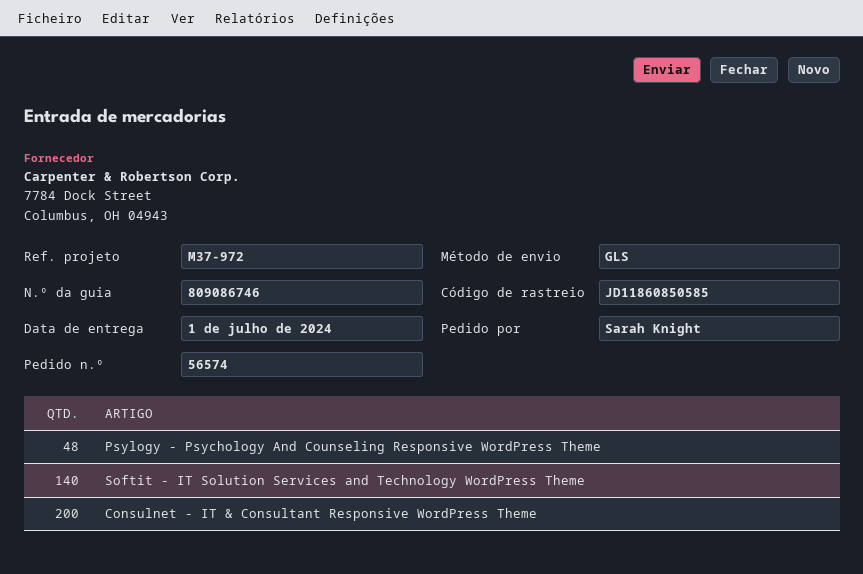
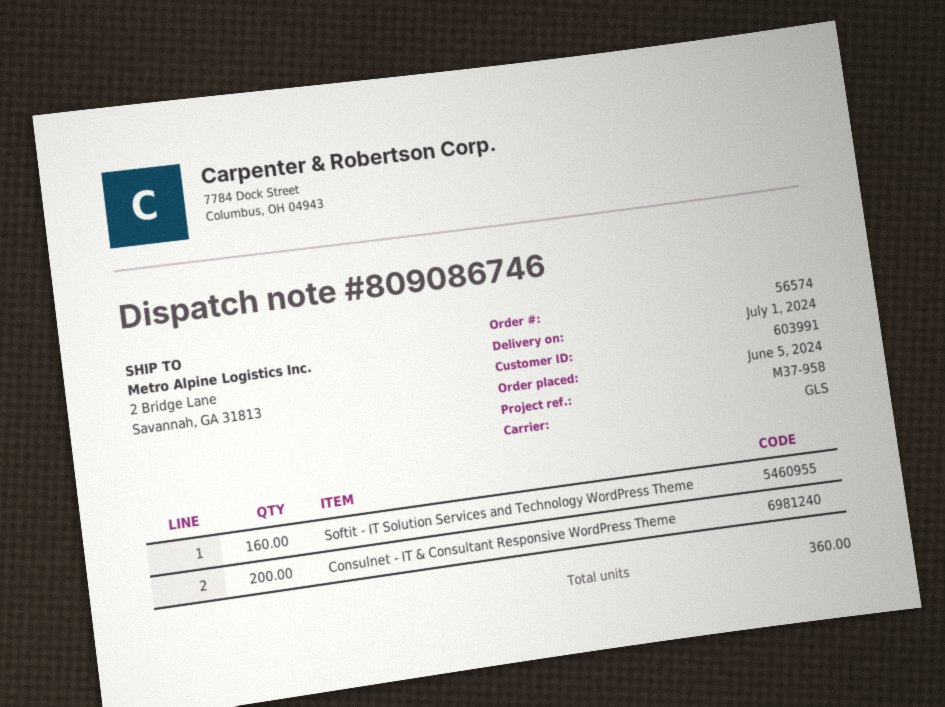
reference: M37-972 -> M37-958
Psylogy - Psychology And Counseling Responsive WordPress Theme: 48 -> none
Softit - IT Solution Services and Technology WordPress Theme: 140 -> 160

